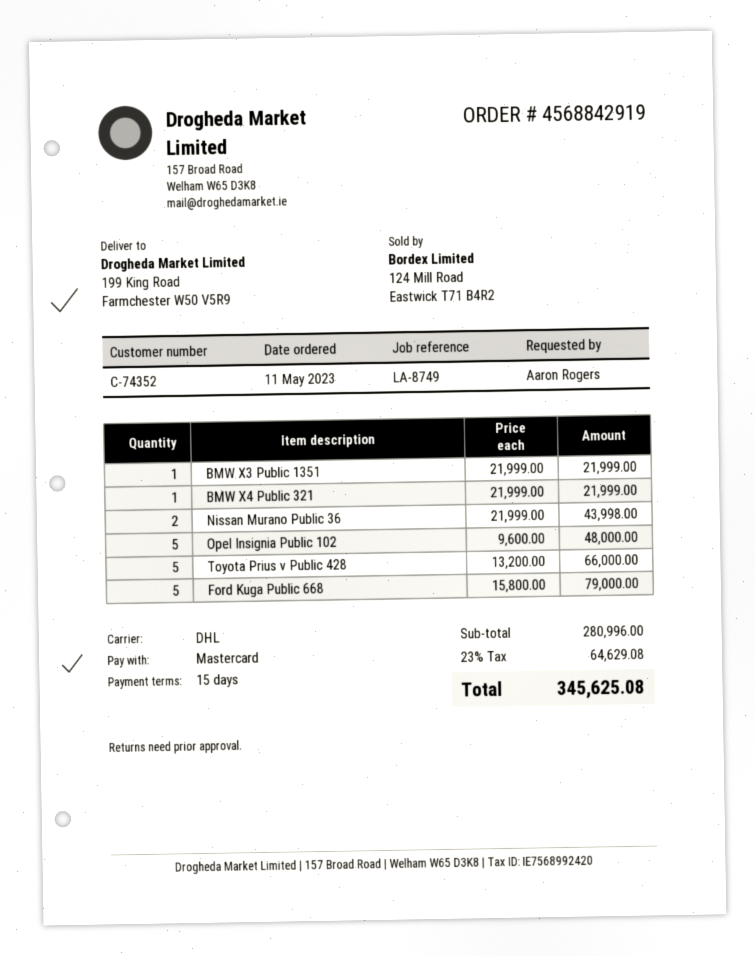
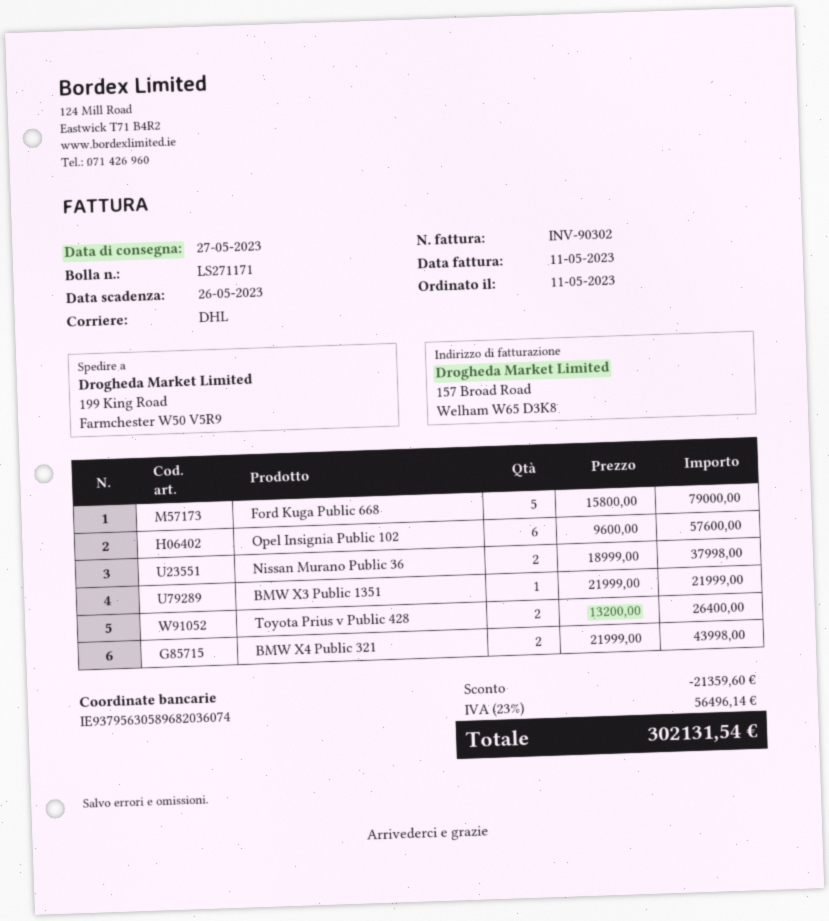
BMW X4 Public 321: 1 x 21999.00 = 21999.00 -> 2 x 21999.00 = 43998.00
Nissan Murano Public 36: 2 x 21999.00 = 43998.00 -> 2 x 18999.00 = 37998.00
Opel Insignia Public 102: 5 x 9600.00 = 48000.00 -> 6 x 9600.00 = 57600.00
Toyota Prius v Public 428: 5 x 13200.00 = 66000.00 -> 2 x 13200.00 = 26400.00
discount: none -> 21359.60
tax: 23% = 64629.08 -> 23% = 56496.14
total: 345625.08 -> 302131.54

